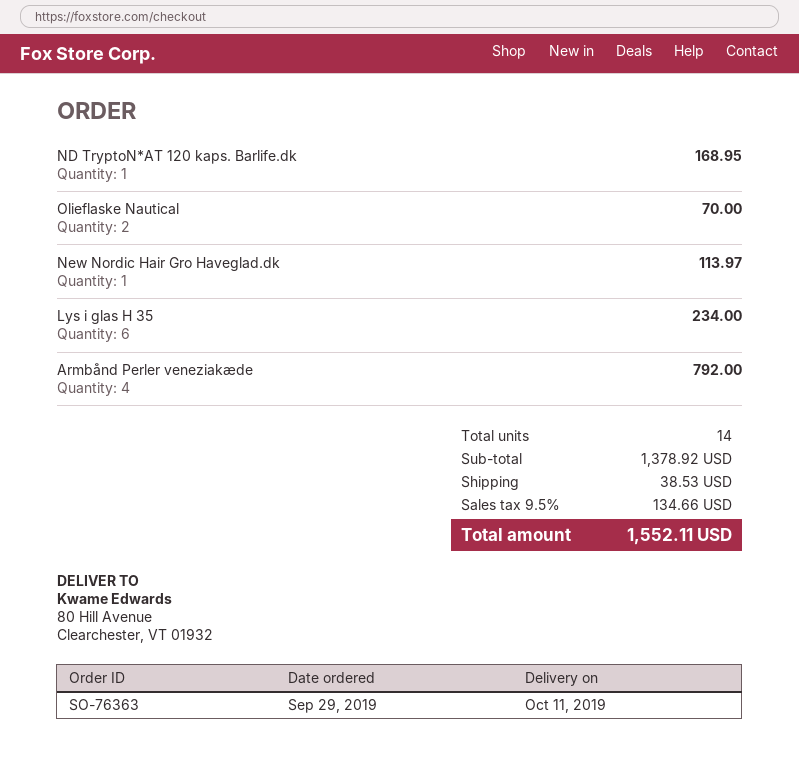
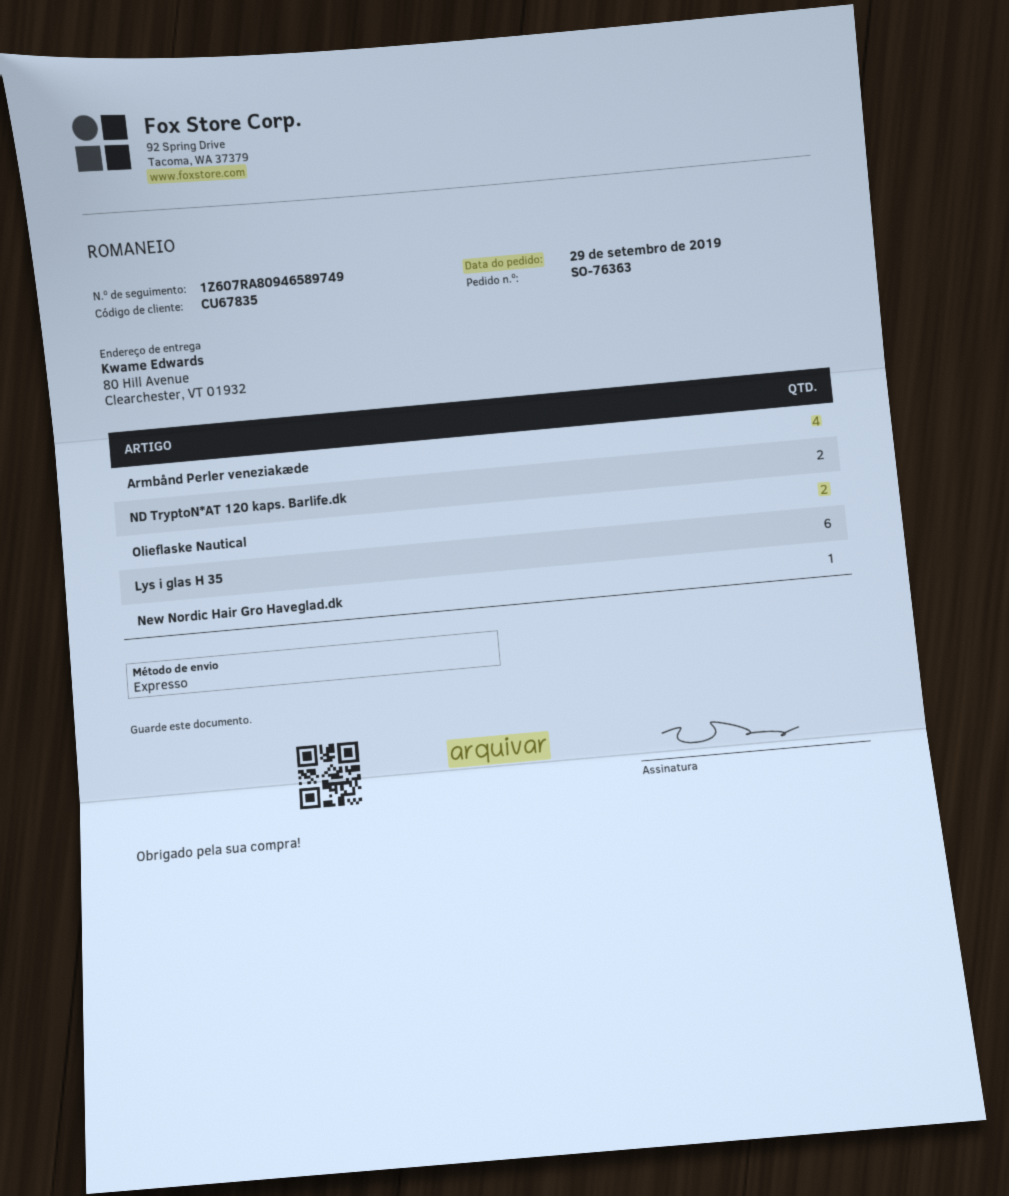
ND TryptoN*AT 120 kaps. Barlife.dk: 1 -> 2

